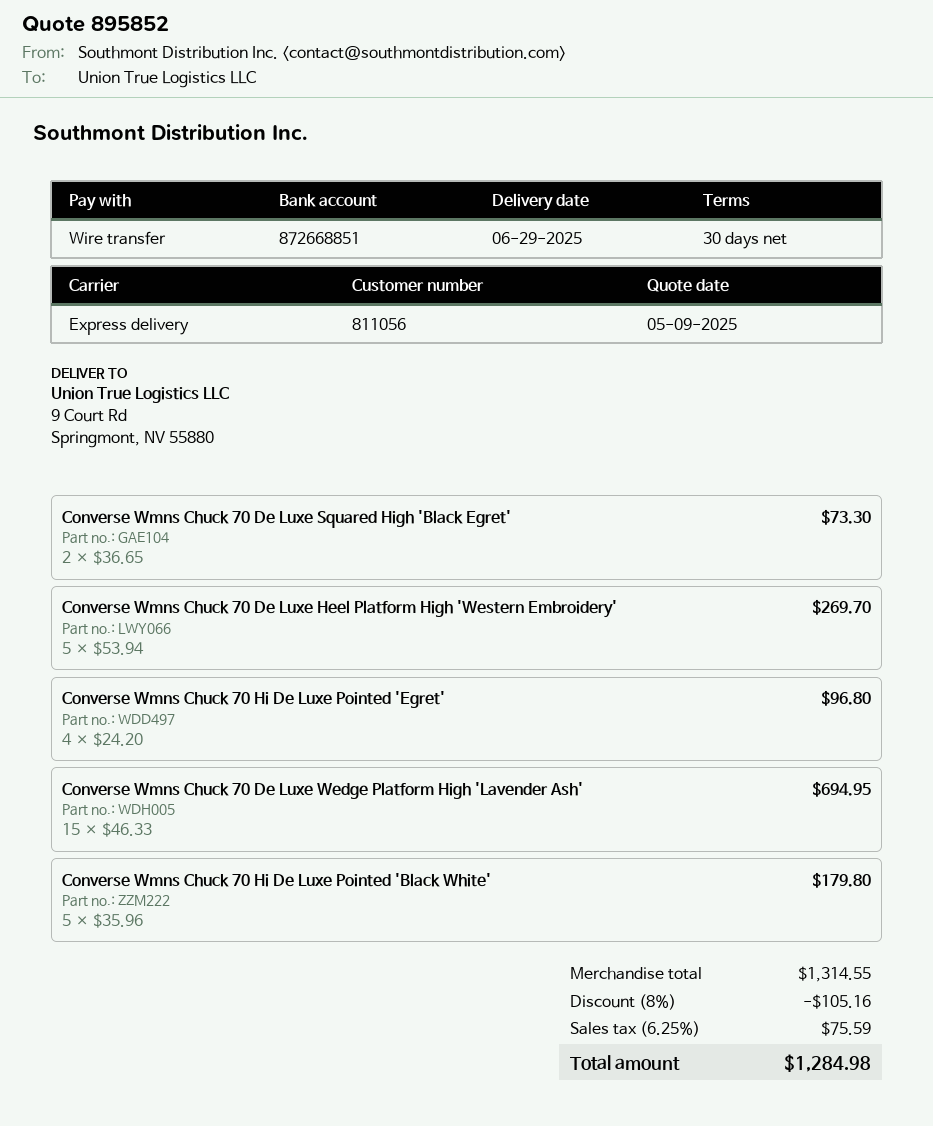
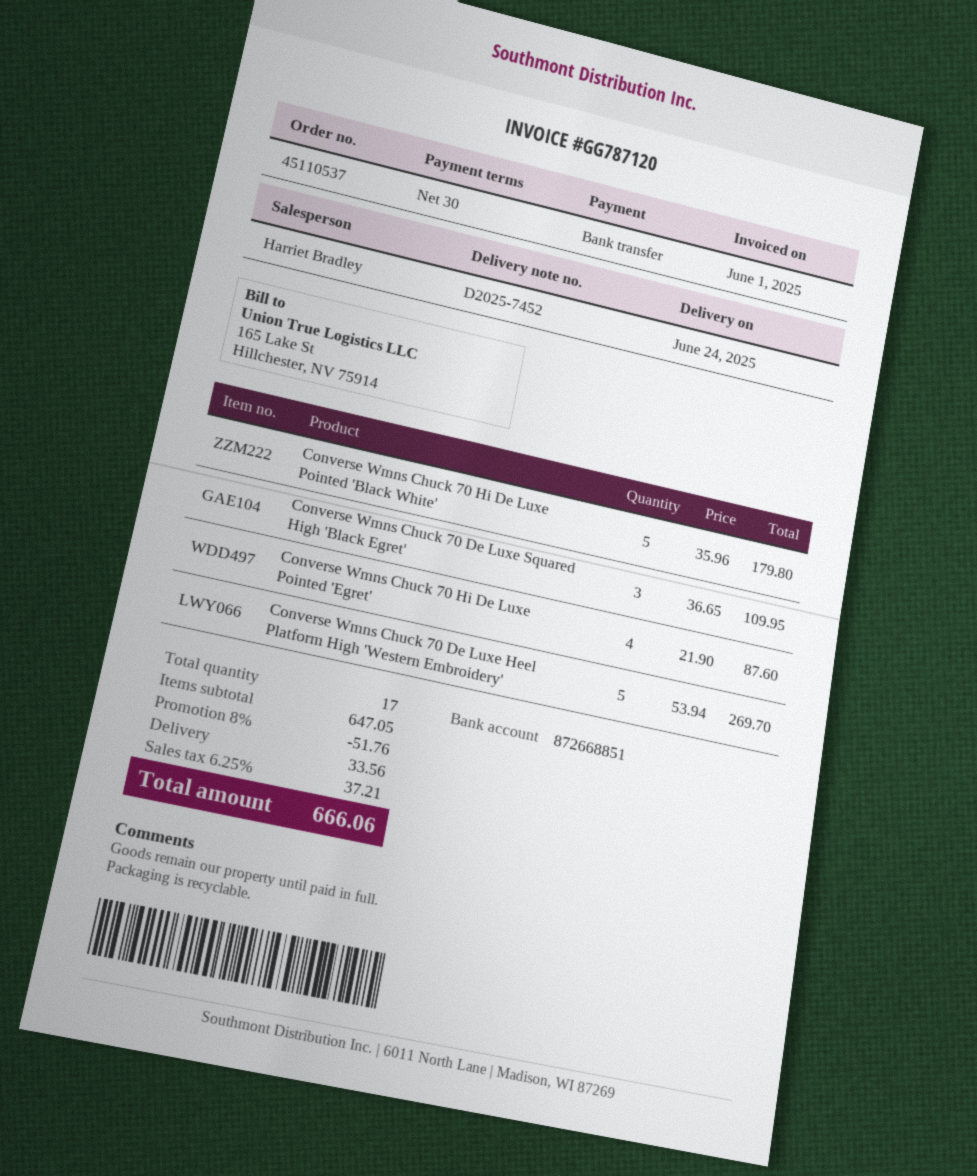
delivery date: 2025-06-29 -> 2025-06-24
Converse Wmns Chuck 70 De Luxe Squared High 'Black Egret': 2 x 36.65 = 73.30 -> 3 x 36.65 = 109.95
Converse Wmns Chuck 70 Hi De Luxe Pointed 'Egret': 4 x 24.20 = 96.80 -> 4 x 21.90 = 87.60
Converse Wmns Chuck 70 De Luxe Wedge Platform High 'Lavender Ash': 15 x 46.33 = 694.95 -> none
subtotal: 1314.55 -> 647.05
discount: 8% = 105.16 -> 8% = 51.76
shipping: none -> 33.56
tax: 6.25% = 75.59 -> 6.25% = 37.21
total: 1284.98 -> 666.06

